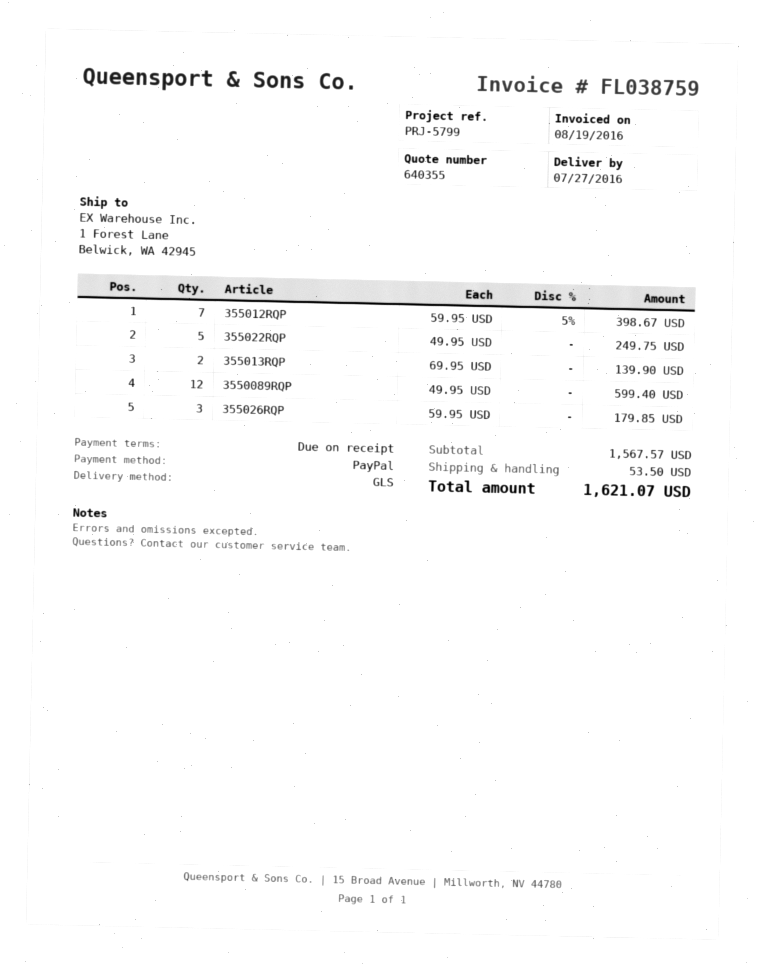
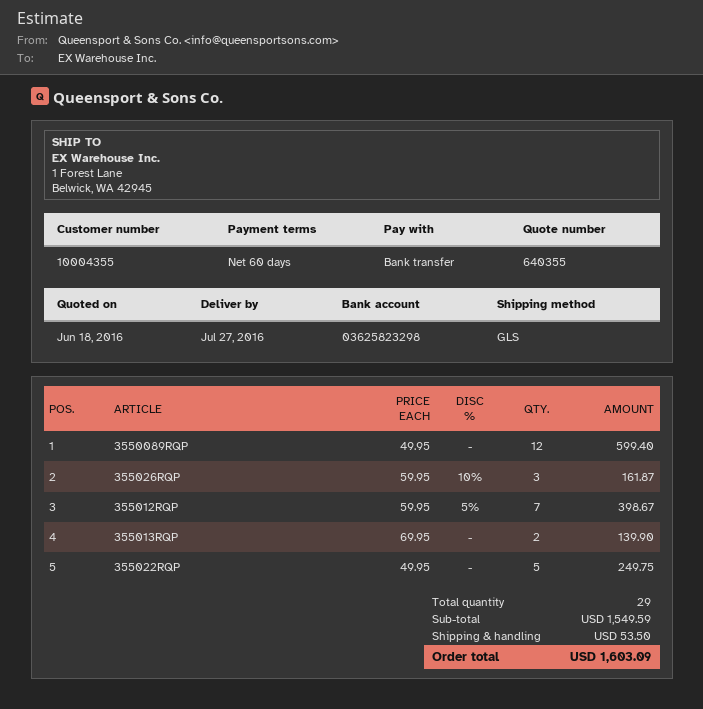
payment terms: on receipt -> 60 days
payment method: PayPal -> bank transfer
355026RQP: 3 x 59.95 = 179.85 -> 3 x 59.95 - 10% = 161.87
subtotal: 1567.57 -> 1549.59
total: 1621.07 -> 1603.09

